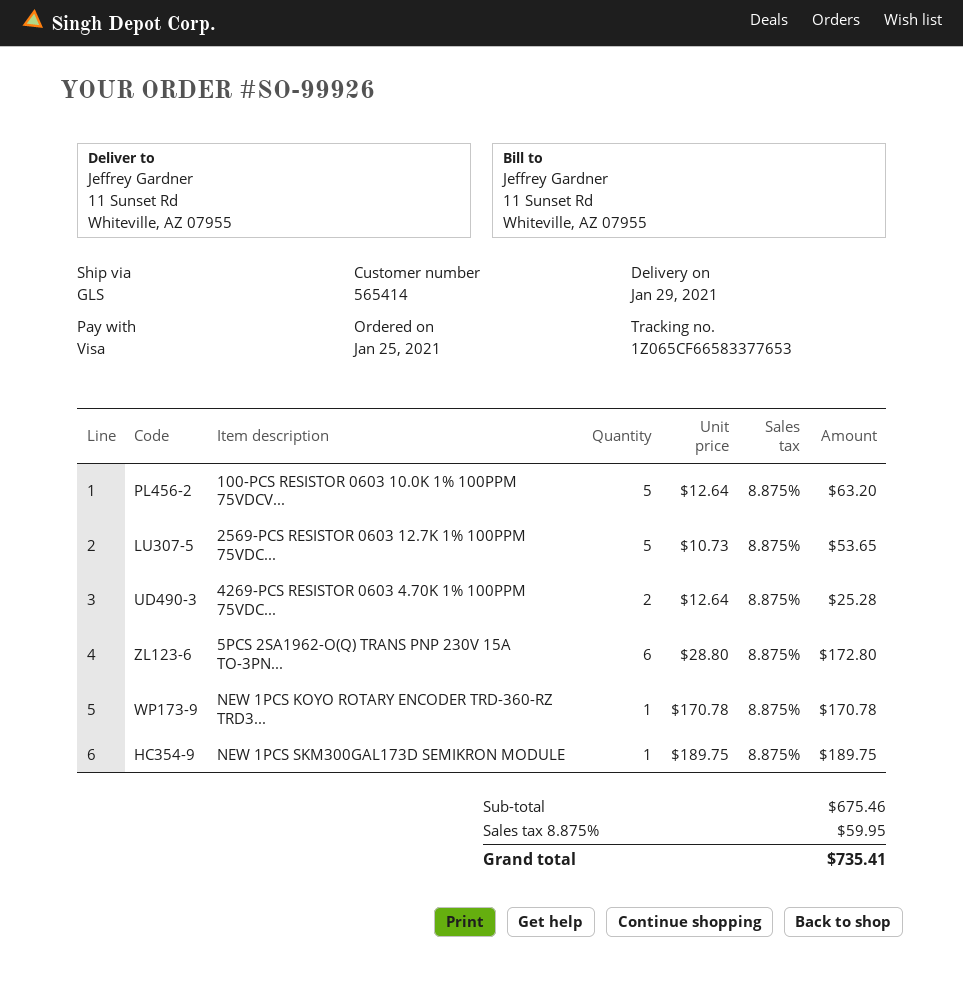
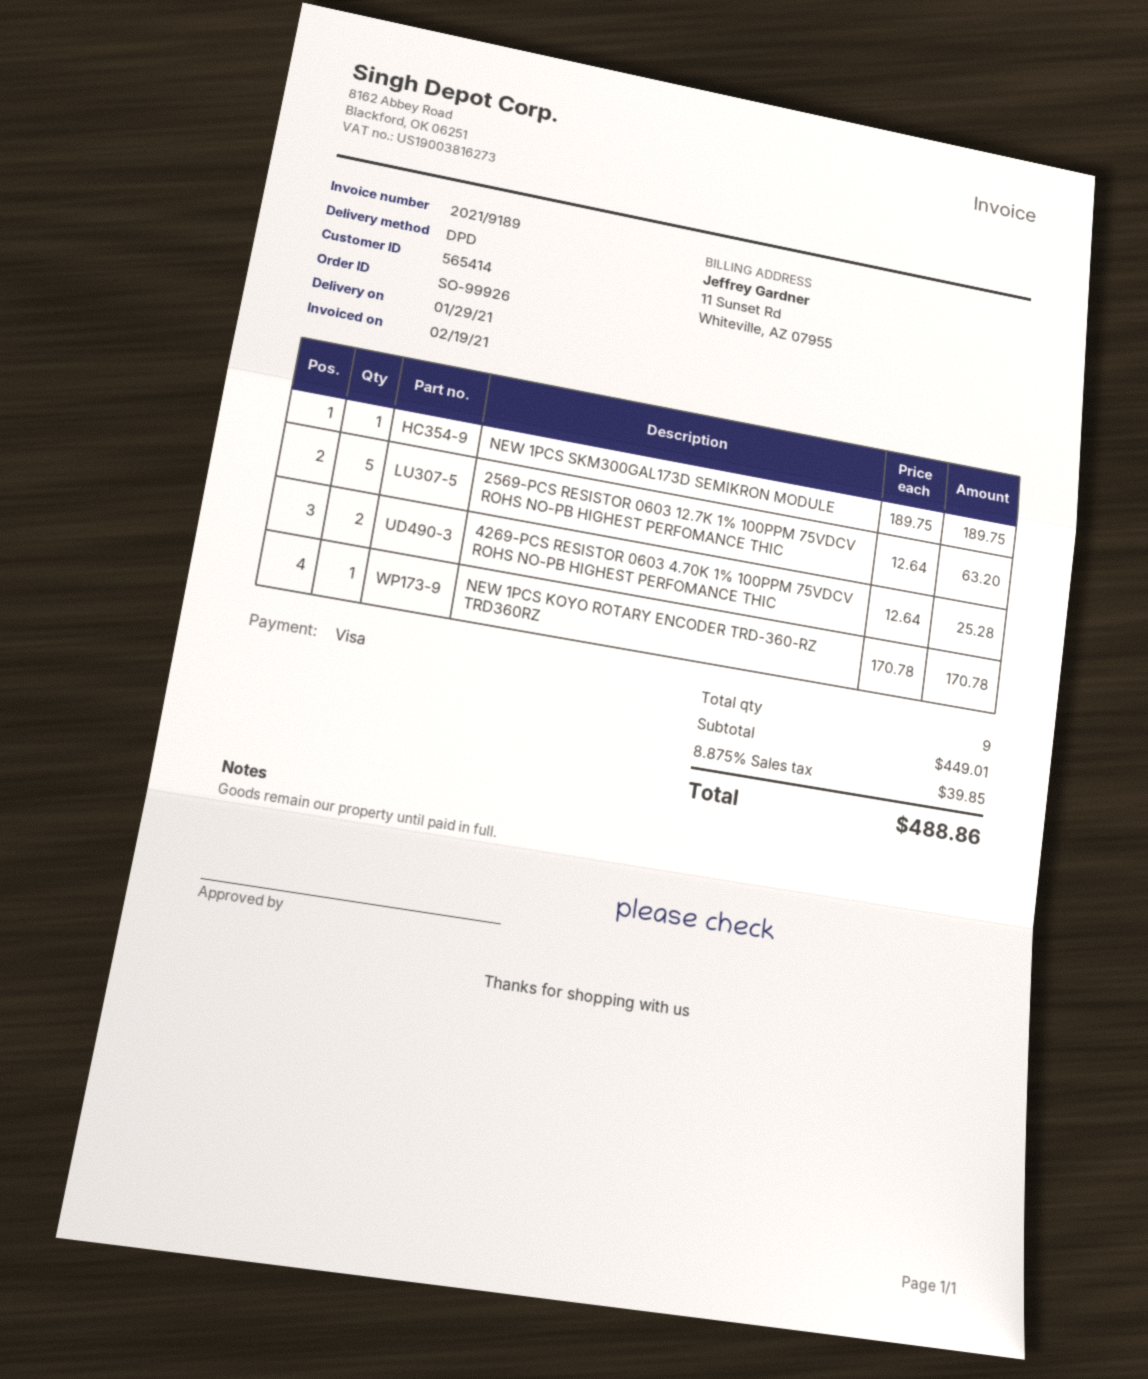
shipping method: GLS -> DPD
100-PCS RESISTOR 0603 10.0K 1% 100PPM 75VDCV...: 5 x 12.64 = 63.20 -> none
2569-PCS RESISTOR 0603 12.7K 1% 100PPM 75VDC...: 5 x 10.73 = 53.65 -> 5 x 12.64 = 63.20
5PCS 2SA1962-O(Q) TRANS PNP 230V 15A TO-3PN...: 6 x 28.80 = 172.80 -> none
subtotal: 675.46 -> 449.01
tax: 8.875% = 59.95 -> 8.875% = 39.85
total: 735.41 -> 488.86

